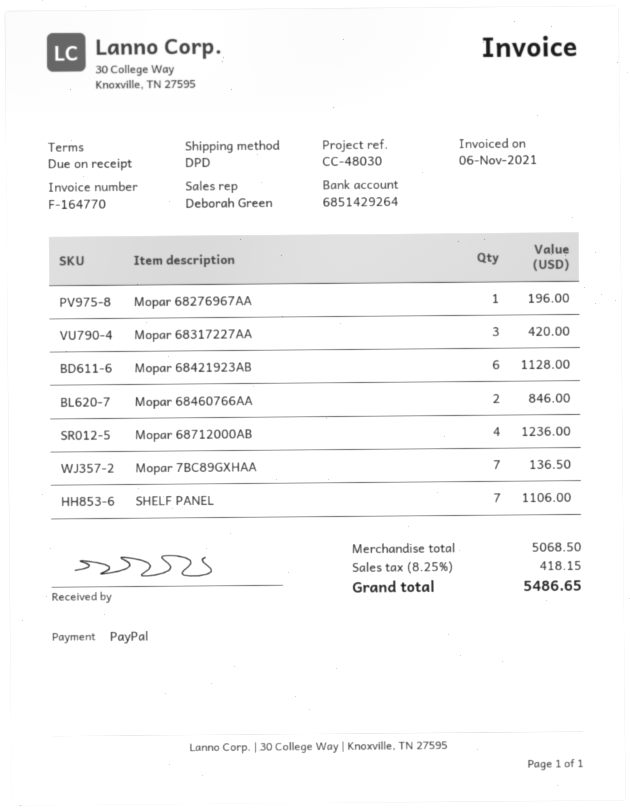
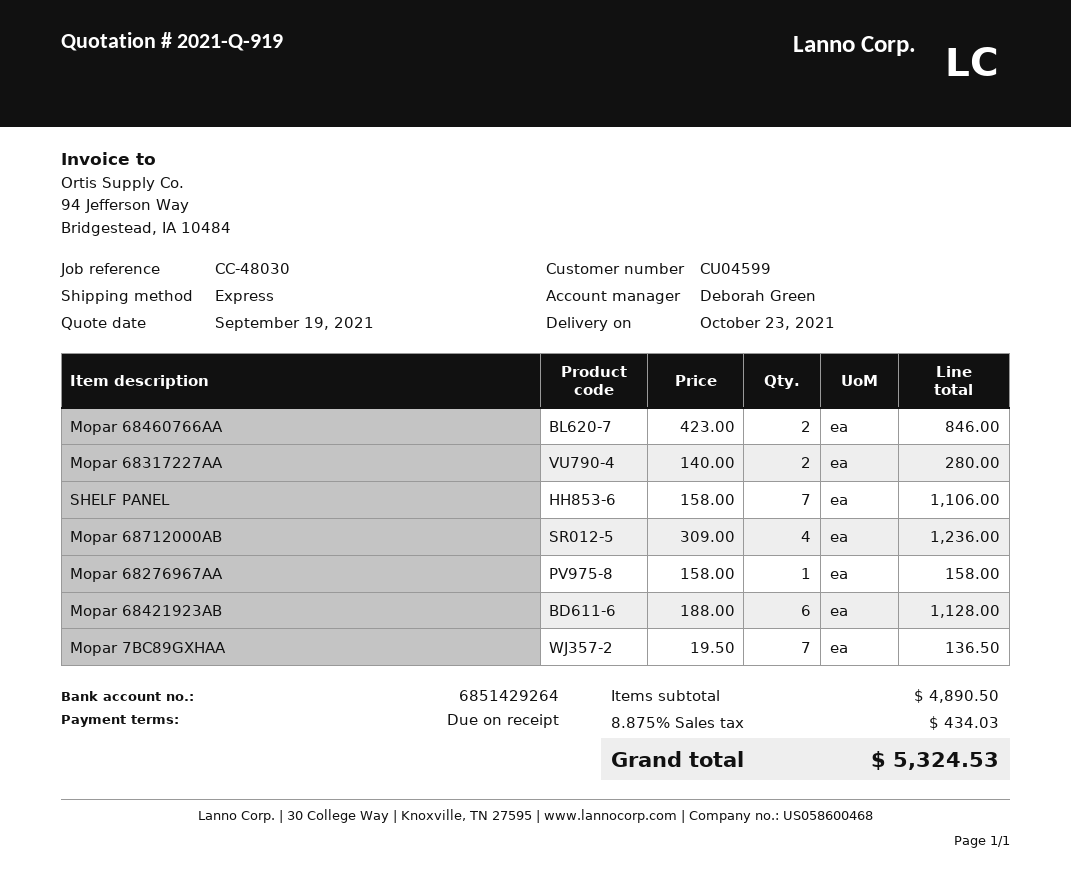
shipping method: DPD -> express
Mopar 68276967AA: 1 for 196.00 -> 1 for 158.00
Mopar 68317227AA: 3 for 420.00 -> 2 for 280.00
subtotal: 5068.50 -> 4890.50
tax: 8.25% = 418.15 -> 8.875% = 434.03
total: 5486.65 -> 5324.53

